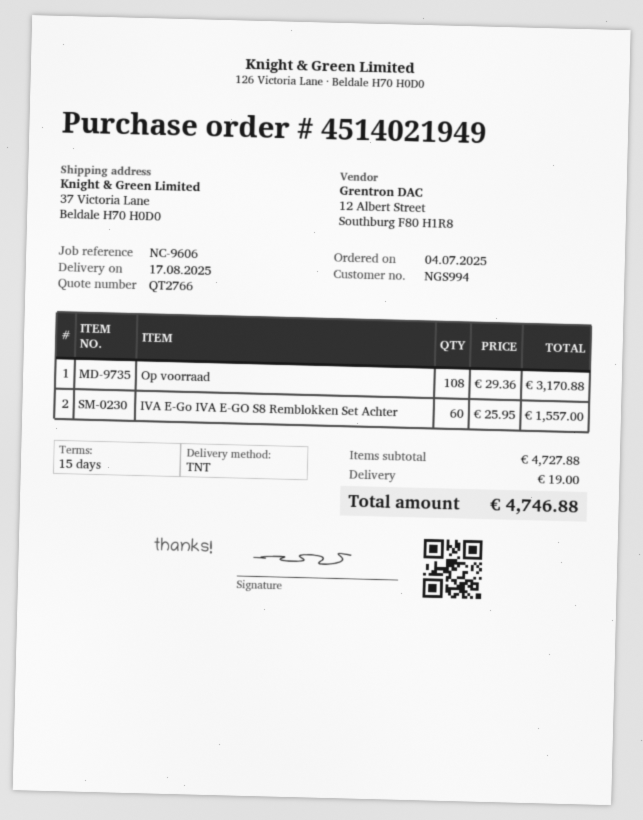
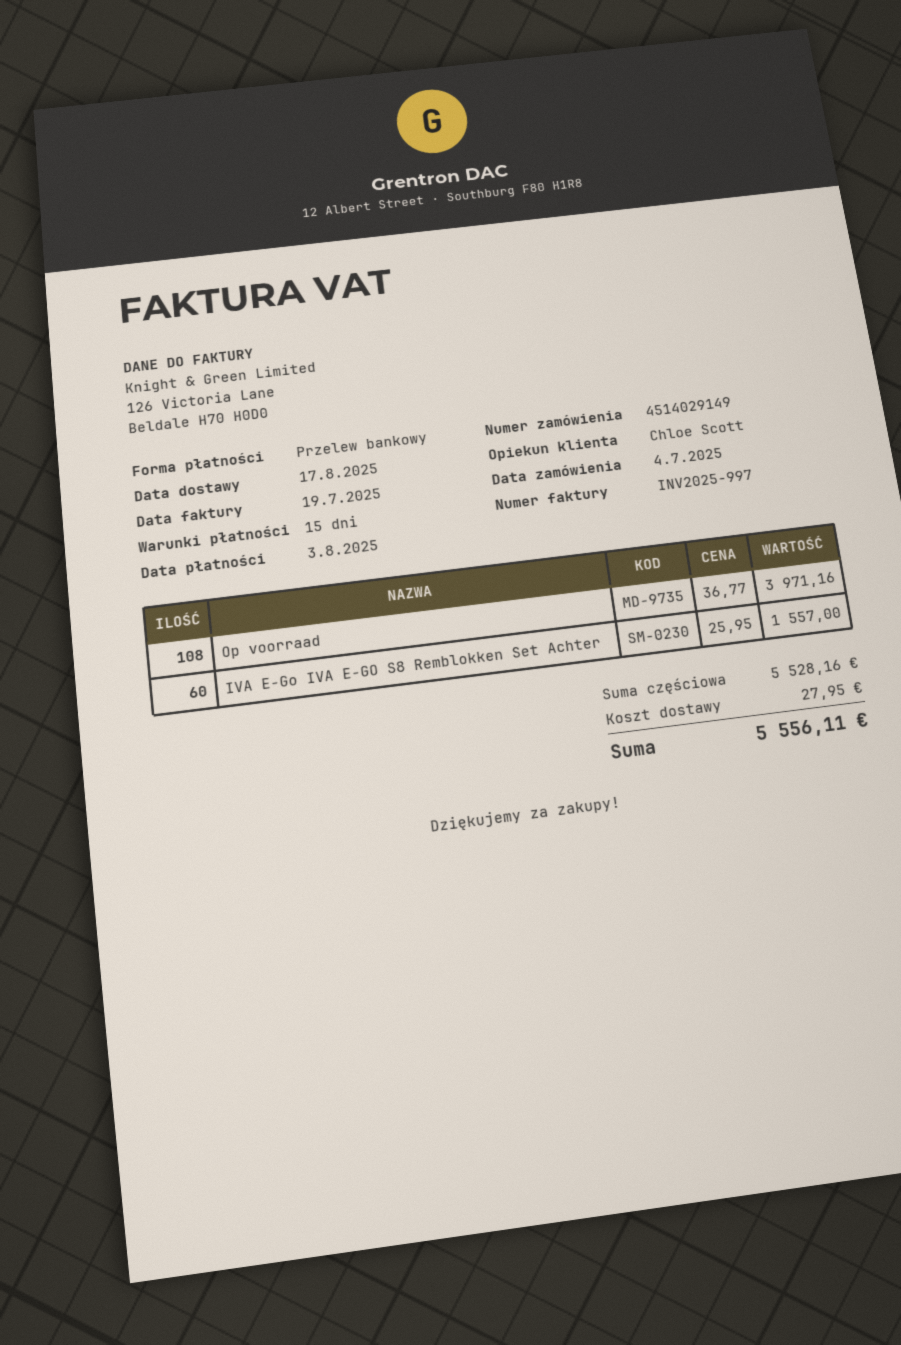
order number: 4514021949 -> 4514029149
Op voorraad: 108 x 29.36 = 3170.88 -> 108 x 36.77 = 3971.16
subtotal: 4727.88 -> 5528.16
shipping: 19.00 -> 27.95
total: 4746.88 -> 5556.11

